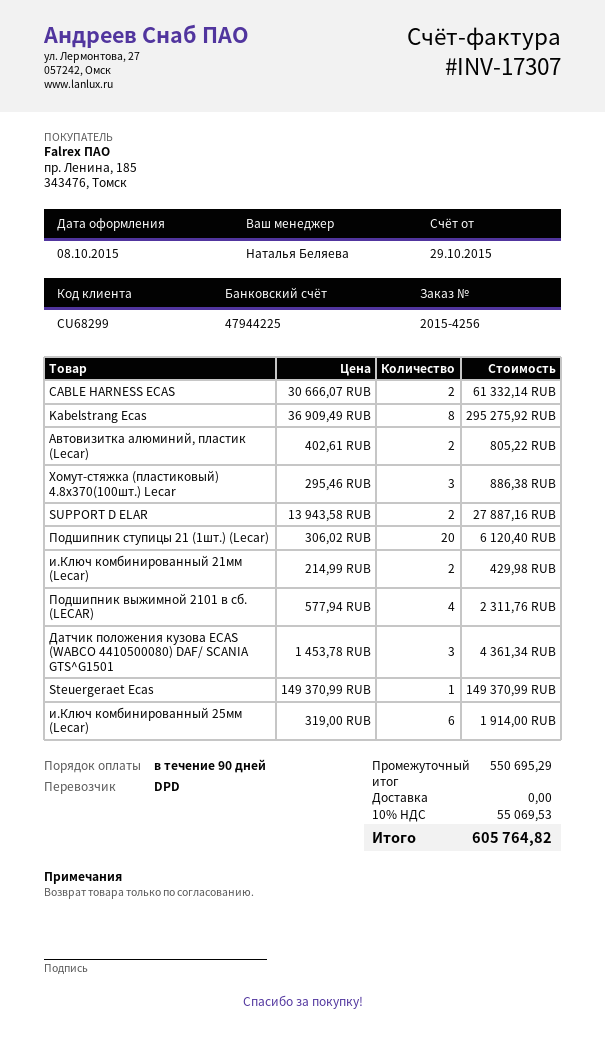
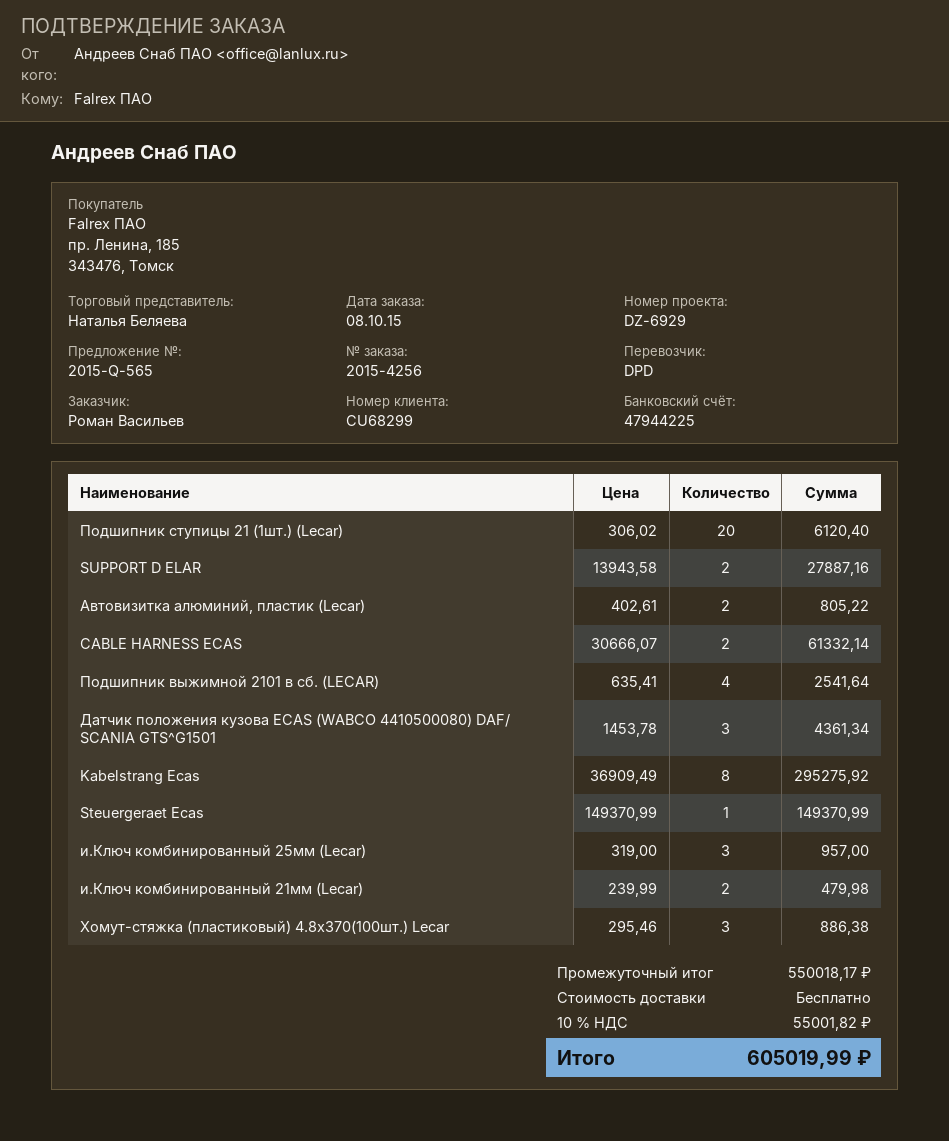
и.Ключ комбинированный 21мм (Lecar): 2 x 214.99 = 429.98 -> 2 x 239.99 = 479.98
Подшипник выжимной 2101 в сб. (LECAR): 4 x 577.94 = 2311.76 -> 4 x 635.41 = 2541.64
и.Ключ комбинированный 25мм (Lecar): 6 x 319.00 = 1914.00 -> 3 x 319.00 = 957.00
subtotal: 550695.29 -> 550018.17
tax: 10% = 55069.53 -> 10% = 55001.82
total: 605764.82 -> 605019.99

